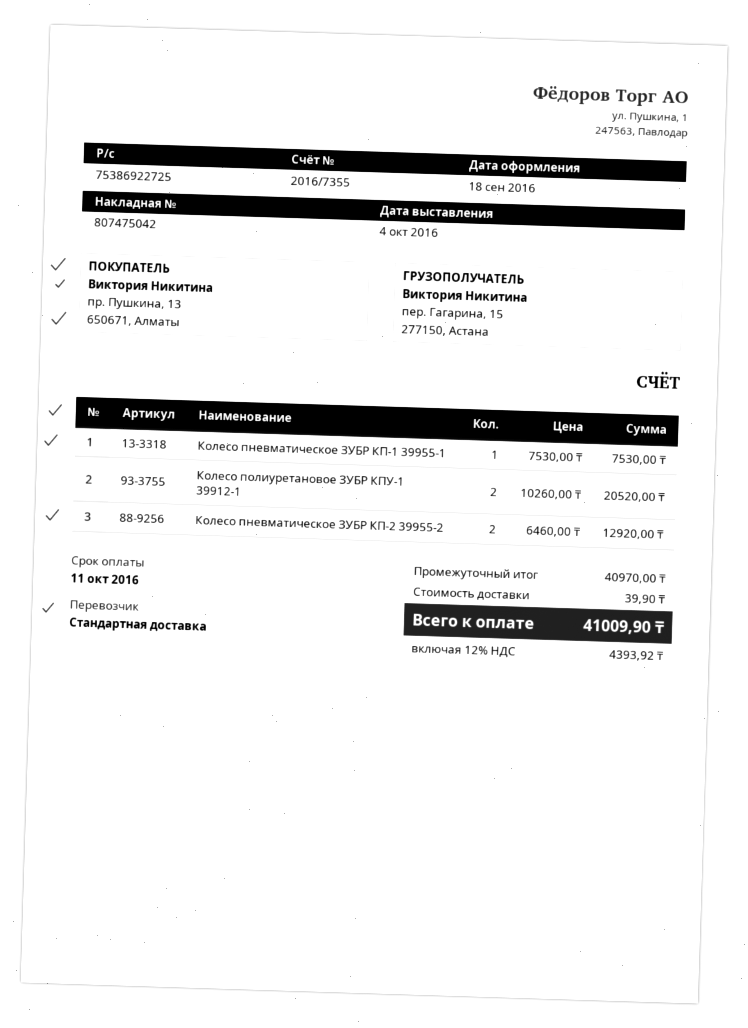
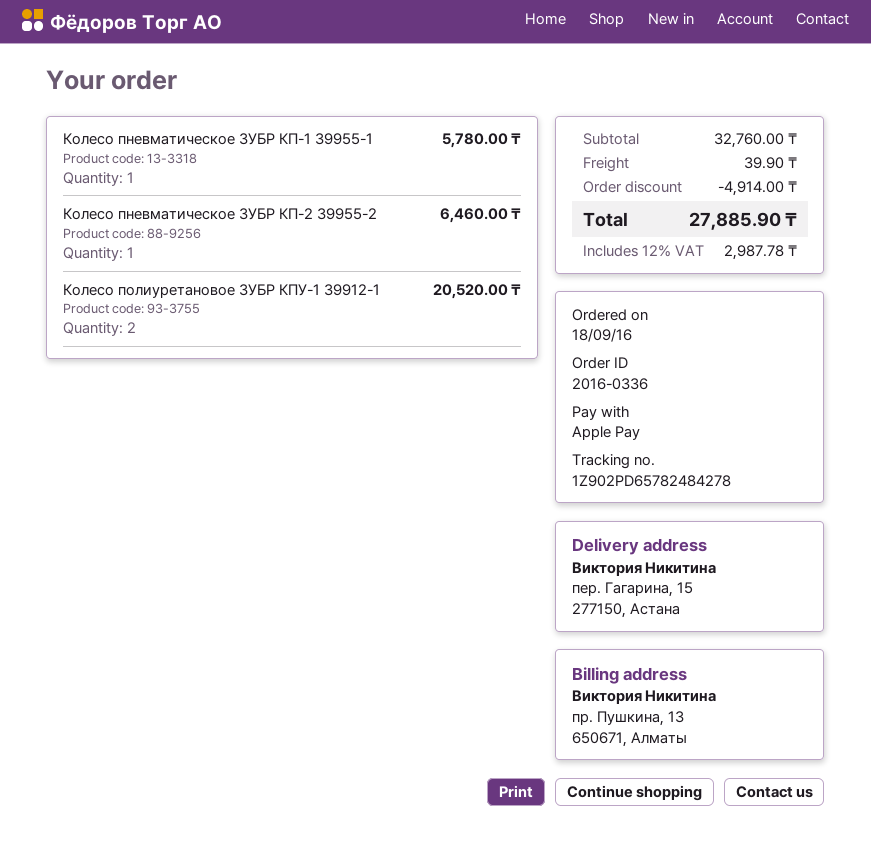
Колесо пневматическое ЗУБР КП-1 39955-1: 1 for 7530.00 -> 1 for 5780.00
Колесо пневматическое ЗУБР КП-2 39955-2: 2 for 12920.00 -> 1 for 6460.00
subtotal: 40970.00 -> 32760.00
discount: none -> 4914.00
tax: 12% = 4393.92 -> 12% = 2987.78
total: 41009.90 -> 27885.90

